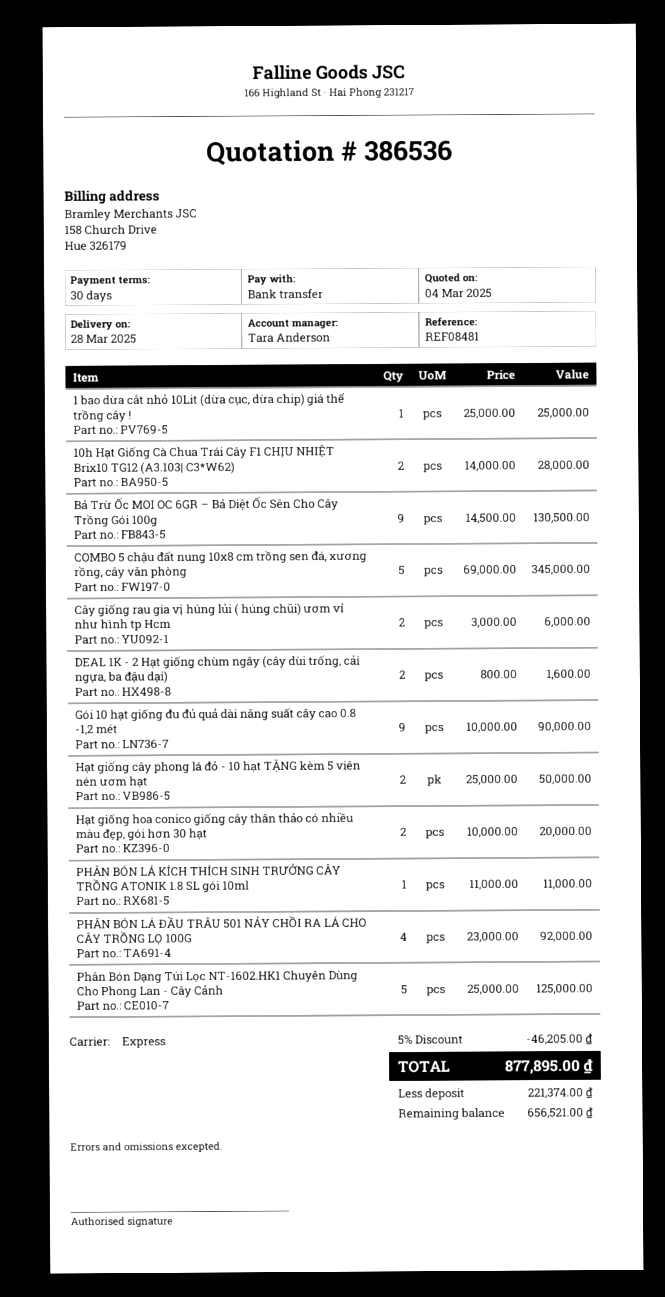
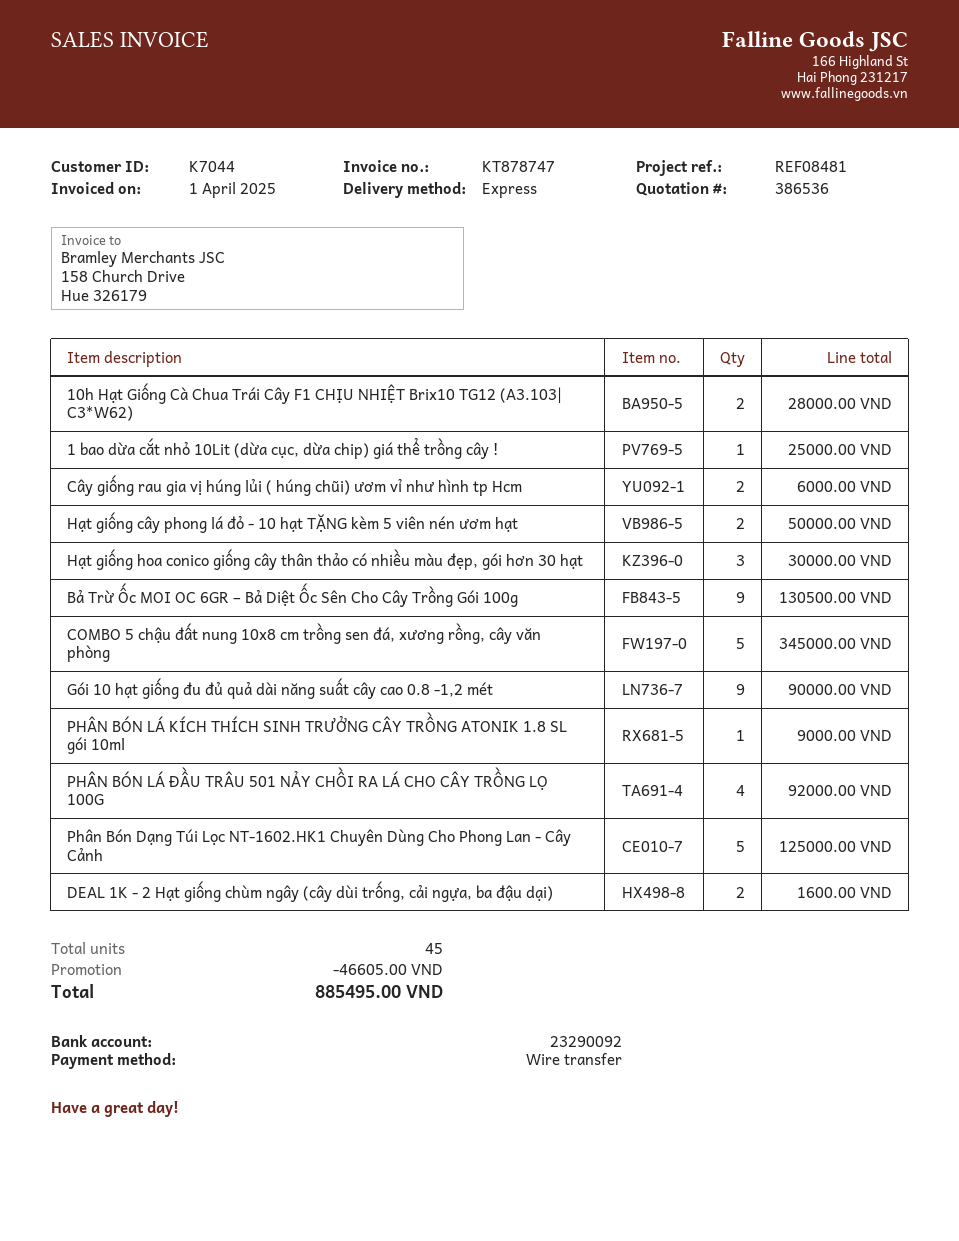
Hạt giống hoa conico giống cây thân thảo có nhiều màu đẹp, gói hơn 30 hạt: 2 for 20000.00 -> 3 for 30000.00
PHÂN BÓN LÁ KÍCH THÍCH SINH TRƯỞNG CÂY TRỒNG ATONIK 1.8 SL gói 10ml: 1 for 11000.00 -> 1 for 9000.00
discount: 46205.00 -> 46605.00
total: 877895.00 -> 885495.00

